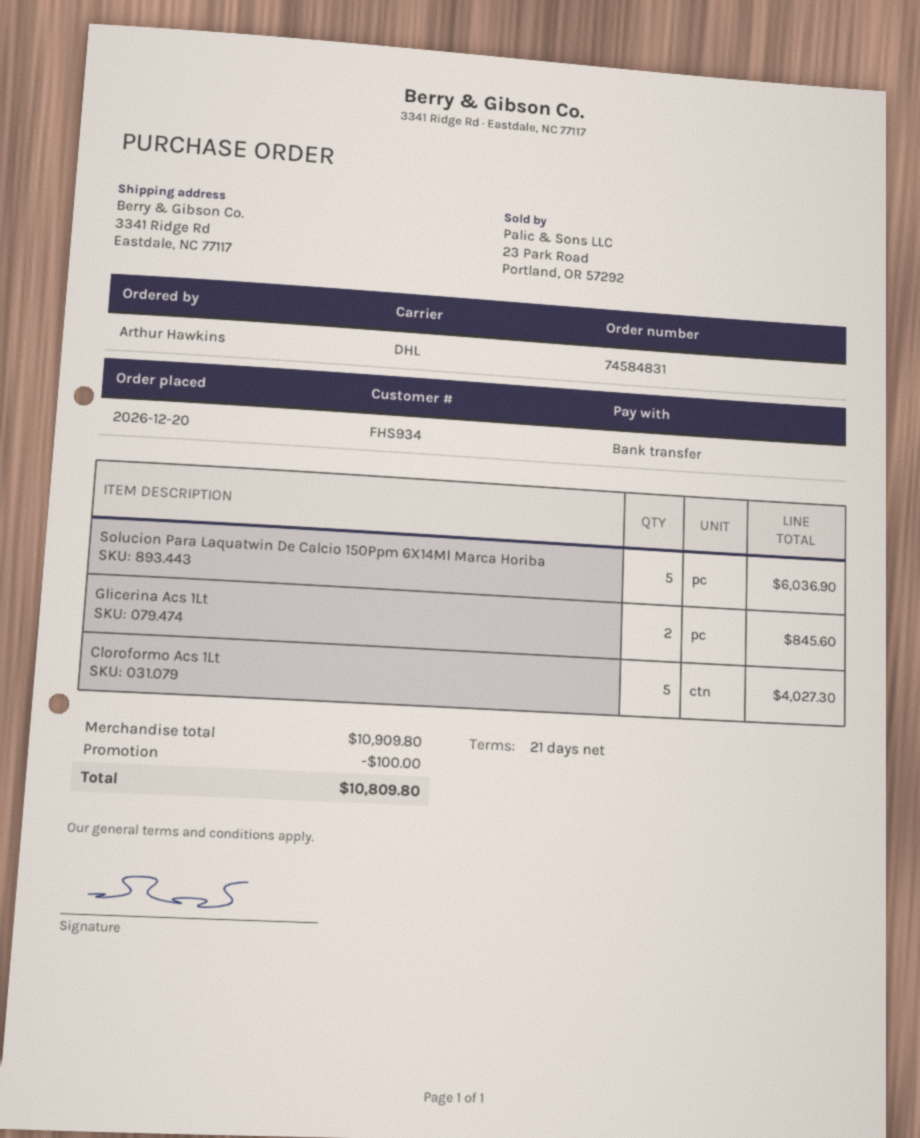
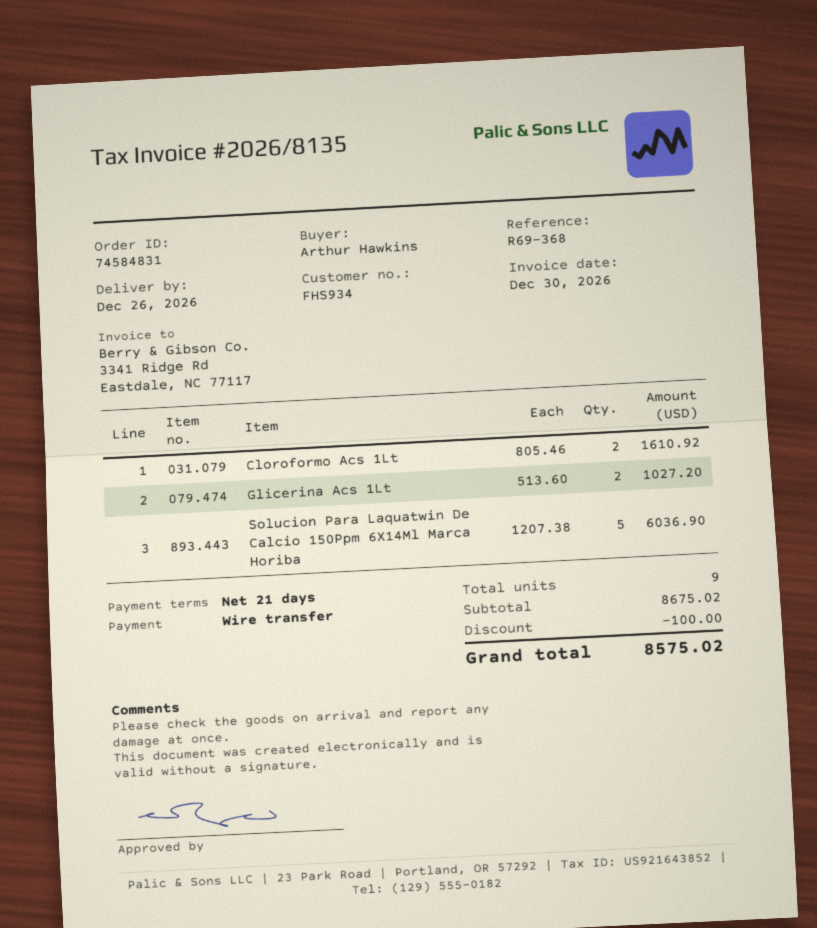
Glicerina Acs 1Lt: 2 for 845.60 -> 2 for 1027.20
Cloroformo Acs 1Lt: 5 for 4027.30 -> 2 for 1610.92
subtotal: 10909.80 -> 8675.02
total: 10809.80 -> 8575.02

